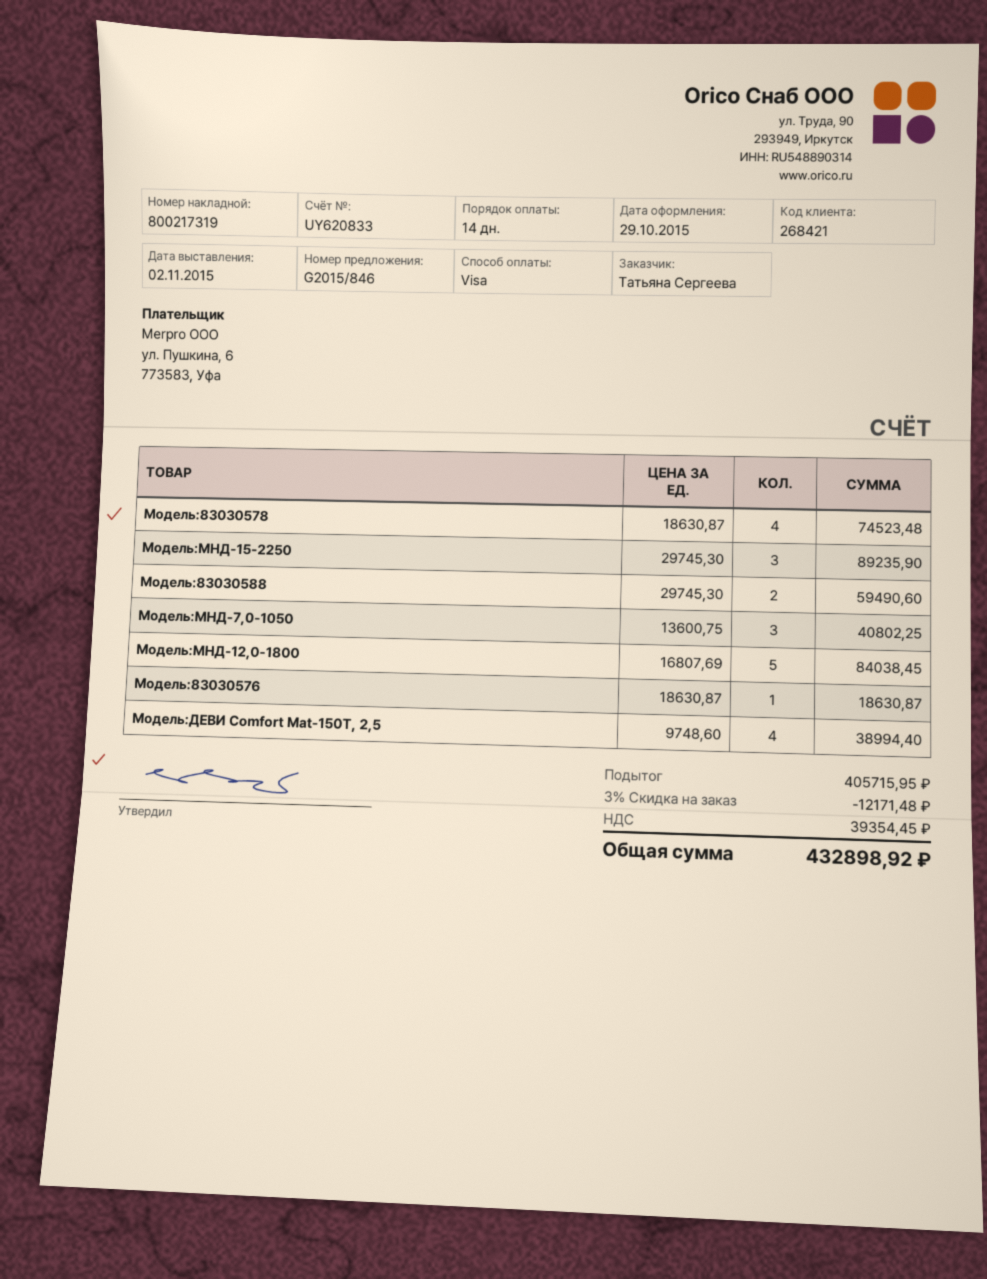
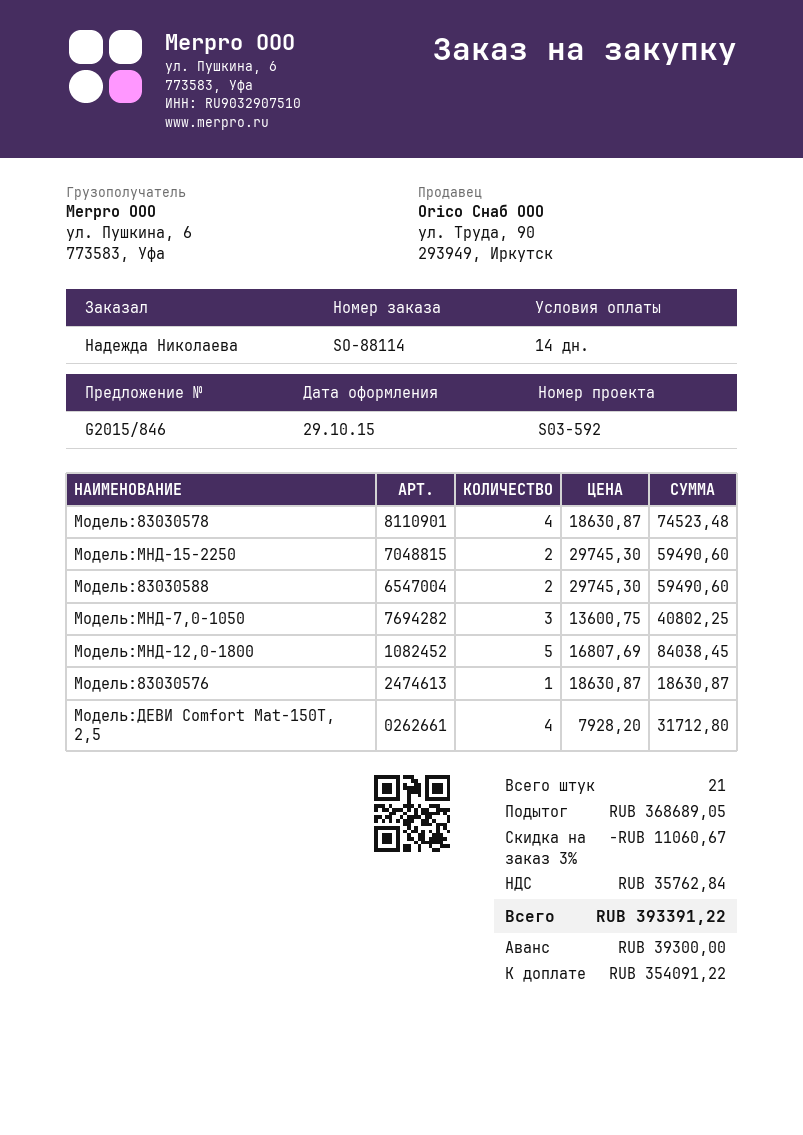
ordered by: Татьяна Сергеева -> Надежда Николаева
Модель:МНД-15-2250: 3 x 29745.30 = 89235.90 -> 2 x 29745.30 = 59490.60
Модель:ДЕВИ Comfort Mat-150T, 2,5: 4 x 9748.60 = 38994.40 -> 4 x 7928.20 = 31712.80
subtotal: 405715.95 -> 368689.05
discount: 3% = 12171.48 -> 3% = 11060.67
tax: 39354.45 -> 35762.84
total: 432898.92 -> 393391.22

